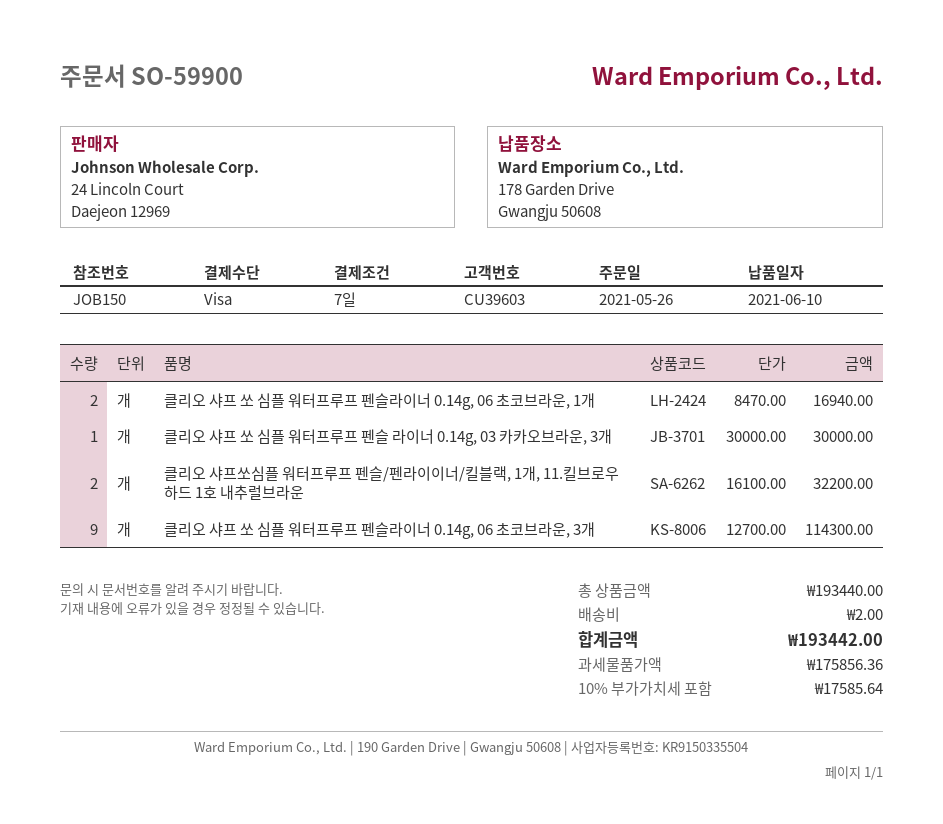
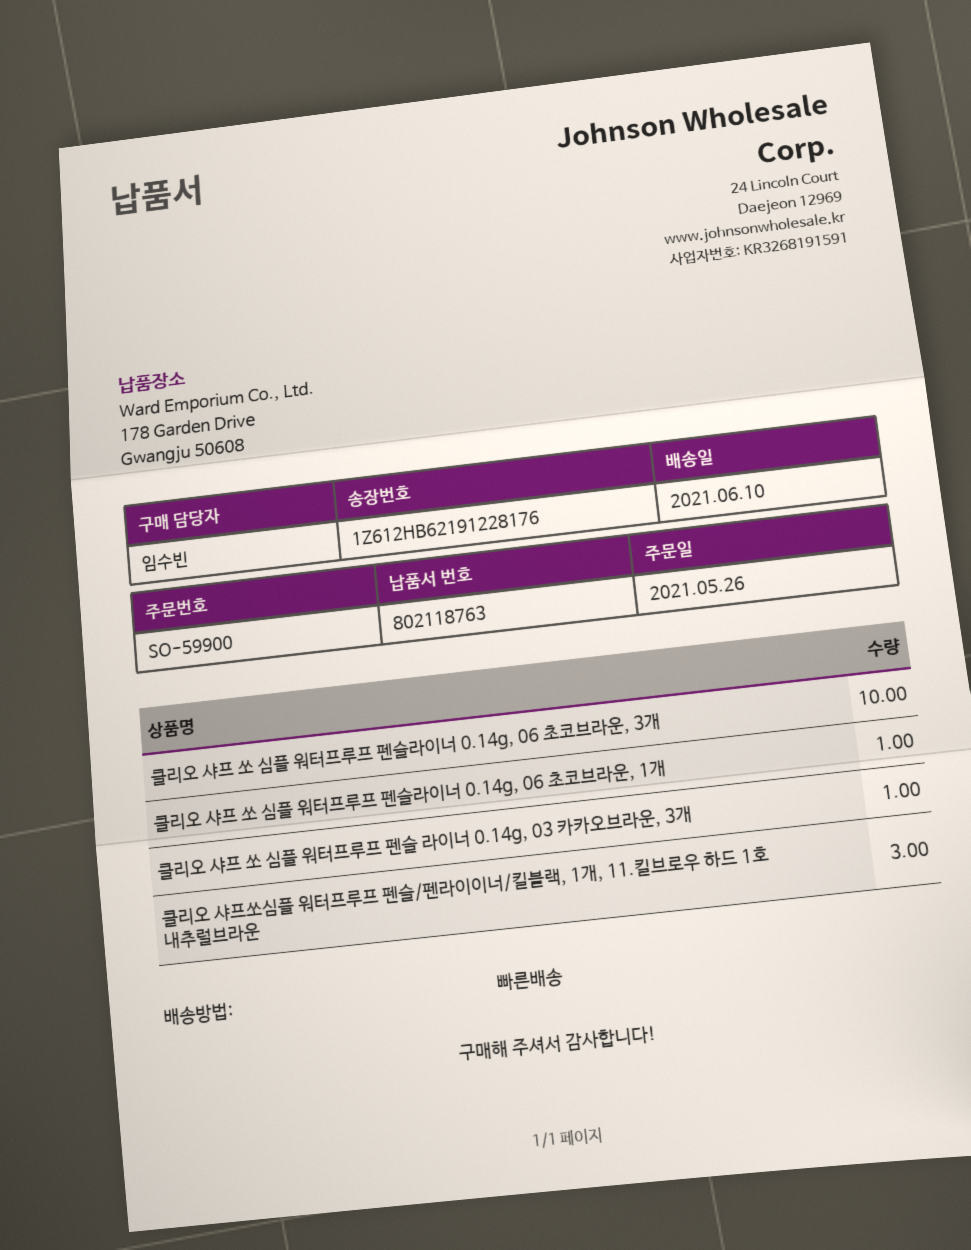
클리오 샤프 쏘 심플 워터프루프 펜슬라이너 0.14g, 06 초코브라운, 1개: 2 -> 1
클리오 샤프쏘심플 워터프루프 펜슬/펜라이이너/킬블랙, 1개, 11.킬브로우 하드 1호 내추럴브라운: 2 -> 3
클리오 샤프 쏘 심플 워터프루프 펜슬라이너 0.14g, 06 초코브라운, 3개: 9 -> 10

